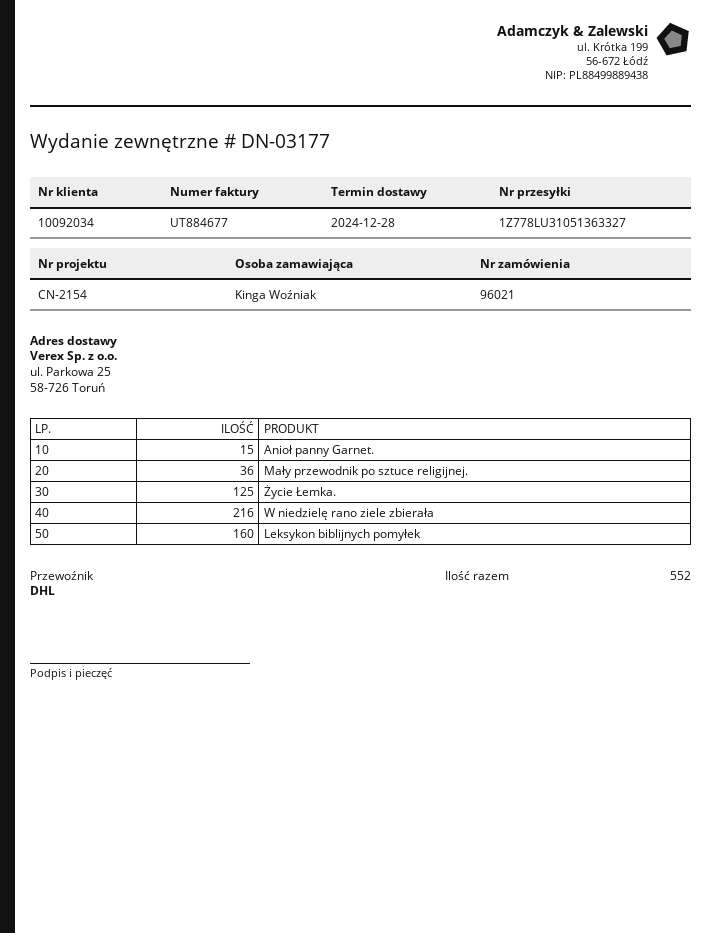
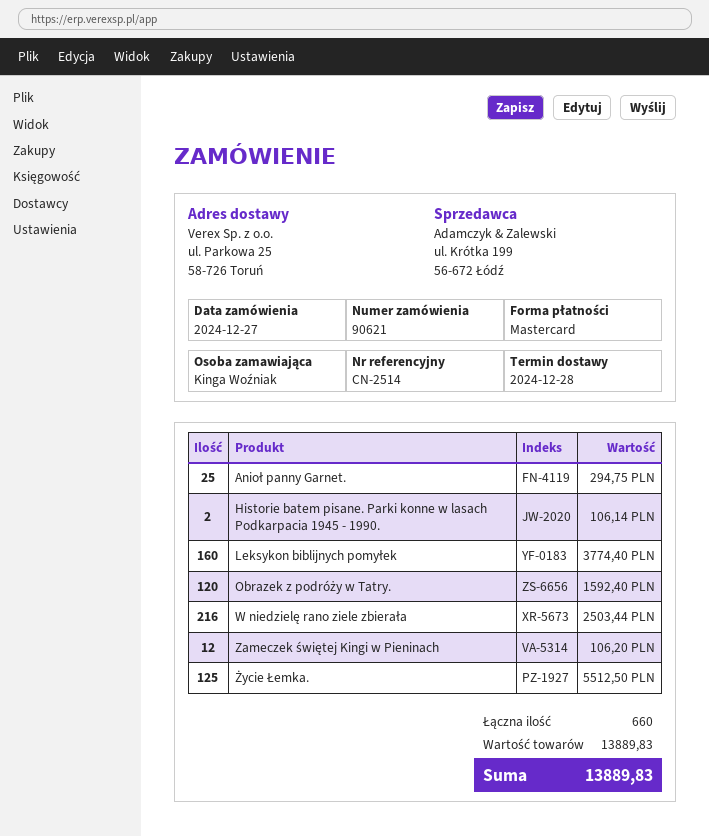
order number: 96021 -> 90621
reference: CN-2154 -> CN-2514
Anioł panny Garnet.: 15 -> 25
Mały przewodnik po sztuce religijnej.: 36 -> none
Historie batem pisane. Parki konne w lasach Podkarpacia 1945 - 1990.: none -> 2
Obrazek z podróży w Tatry.: none -> 120
Zameczek świętej Kingi w Pieninach: none -> 12
total quantity: 552 -> 660

